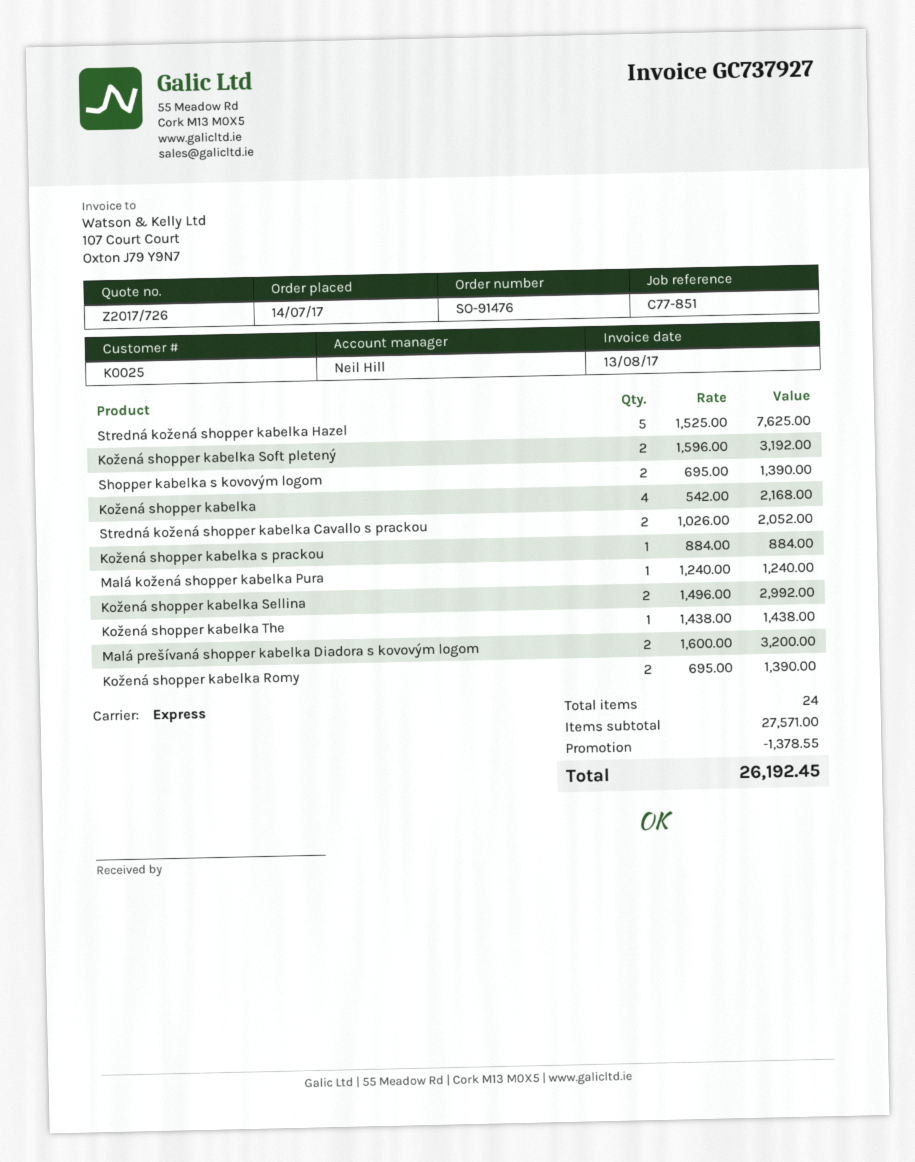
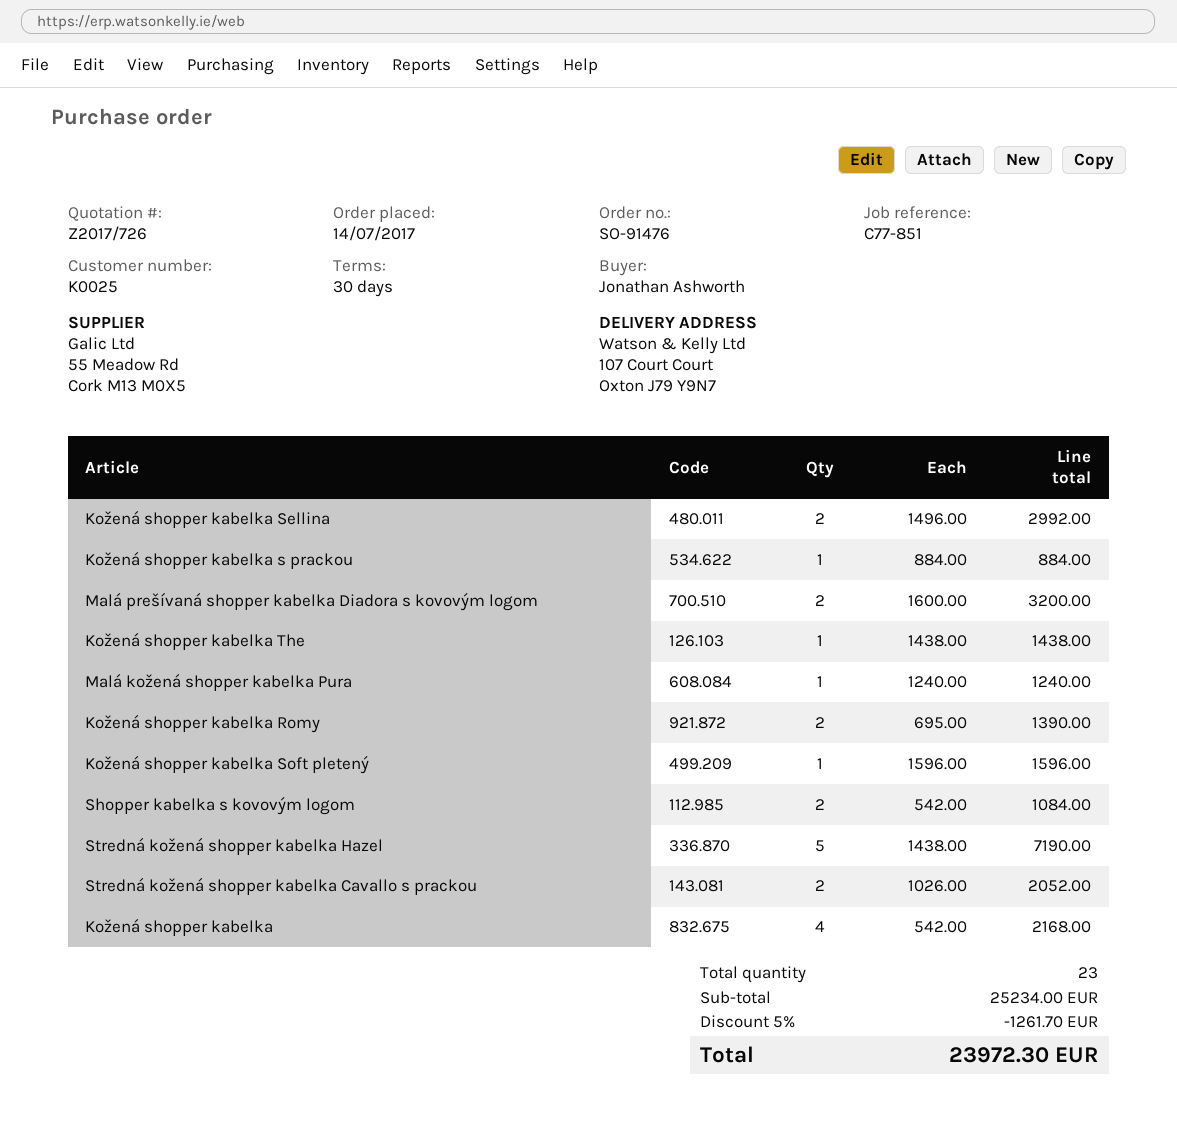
Stredná kožená shopper kabelka Hazel: 5 x 1525.00 = 7625.00 -> 5 x 1438.00 = 7190.00
Kožená shopper kabelka Soft pletený: 2 x 1596.00 = 3192.00 -> 1 x 1596.00 = 1596.00
Shopper kabelka s kovovým logom: 2 x 695.00 = 1390.00 -> 2 x 542.00 = 1084.00
total quantity: 24 -> 23
subtotal: 27571.00 -> 25234.00
discount: 1378.55 -> 1261.70
total: 26192.45 -> 23972.30

